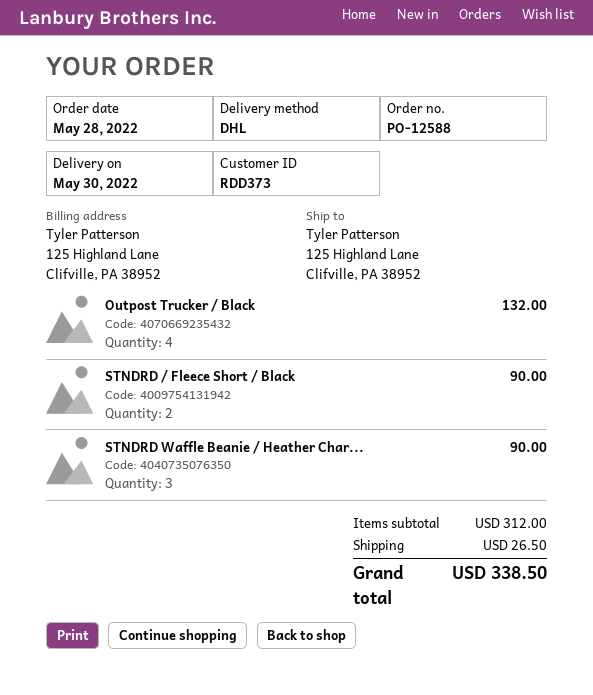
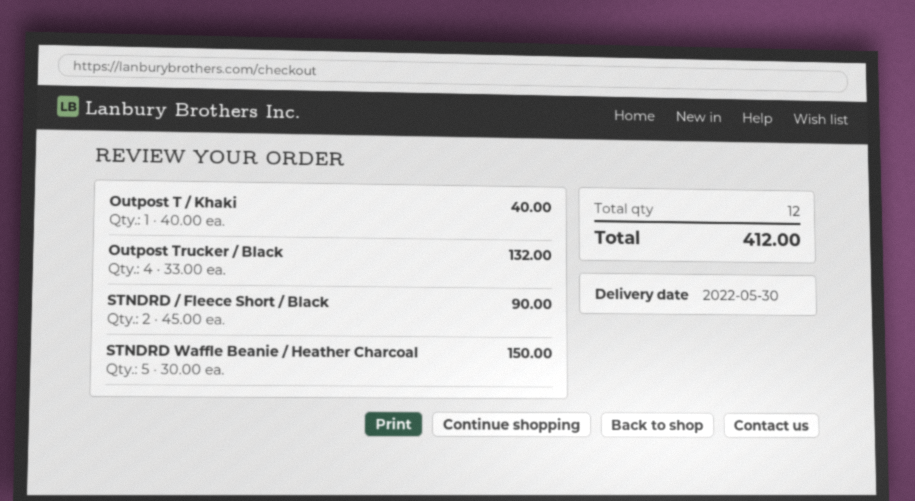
STNDRD Waffle Beanie / Heather Char...: 3 for 90.00 -> 5 for 150.00
Outpost T / Khaki: none -> 1 for 40.00
shipping: 26.50 -> none
total: 338.50 -> 412.00

